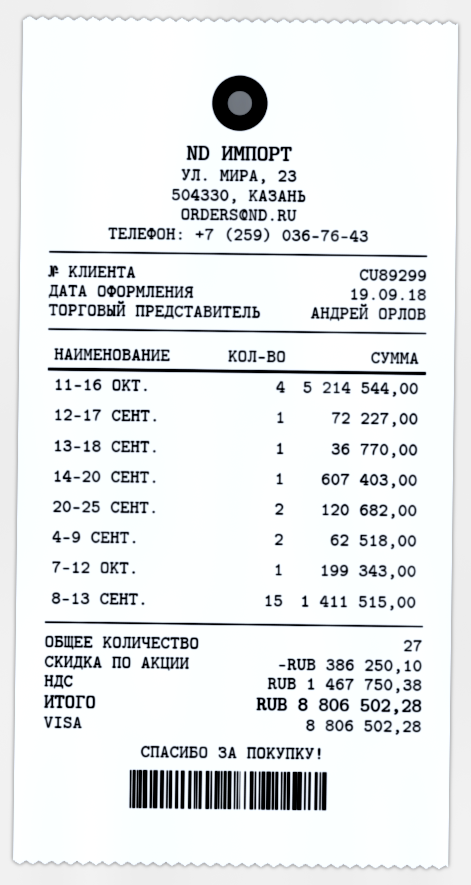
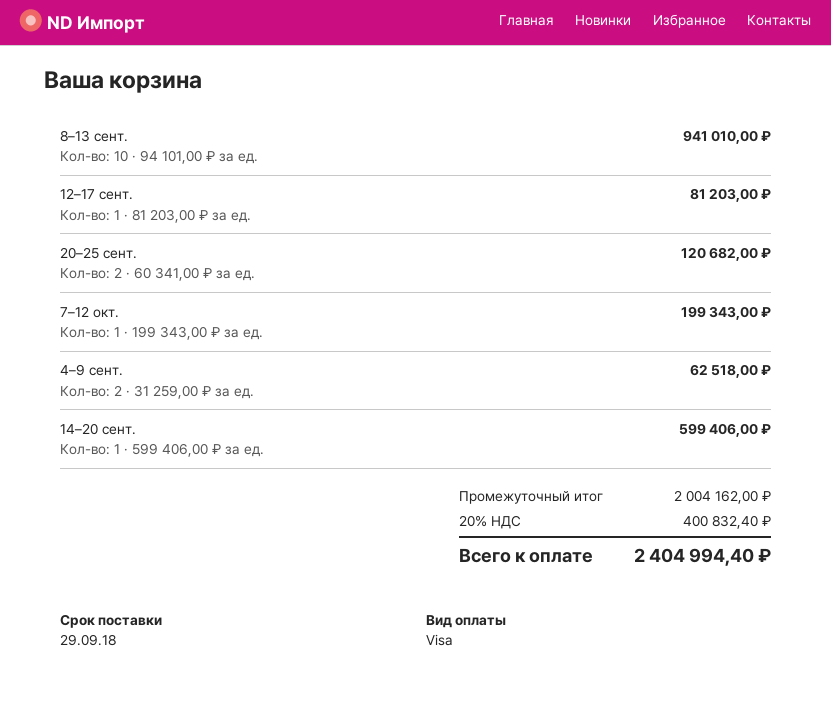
11–16 ОКТ.: 4 for 5214544.00 -> none
12–17 СЕНТ.: 1 for 72227.00 -> 1 for 81203.00
13–18 СЕНТ.: 1 for 36770.00 -> none
14–20 СЕНТ.: 1 for 607403.00 -> 1 for 599406.00
8–13 СЕНТ.: 15 for 1411515.00 -> 10 for 941010.00
discount: 386250.10 -> none
tax: 1467750.38 -> 400832.40
total: 8806502.28 -> 2404994.40

